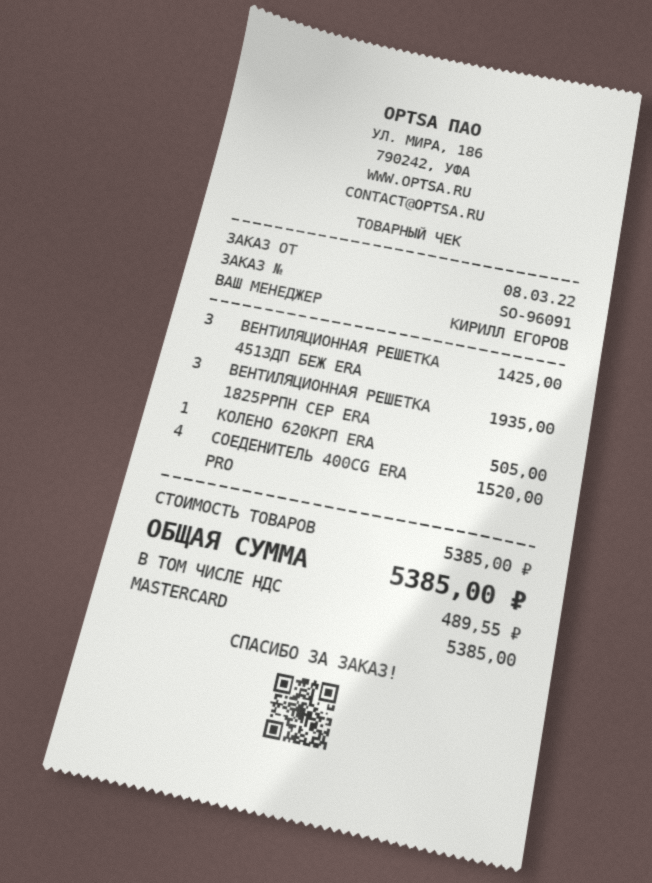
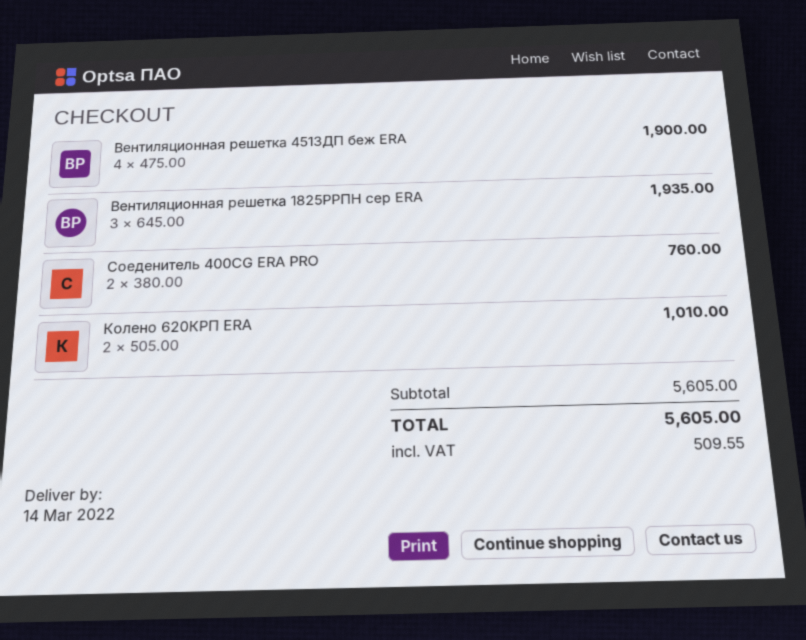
ВЕНТИЛЯЦИОННАЯ РЕШЕТКА 4513ДП БЕЖ ERA: 3 for 1425.00 -> 4 for 1900.00
КОЛЕНО 620КРП ERA: 1 for 505.00 -> 2 for 1010.00
СОЕДЕНИТЕЛЬ 400CG ERA PRO: 4 for 1520.00 -> 2 for 760.00
subtotal: 5385.00 -> 5605.00
tax: 489.55 -> 509.55
total: 5385.00 -> 5605.00

